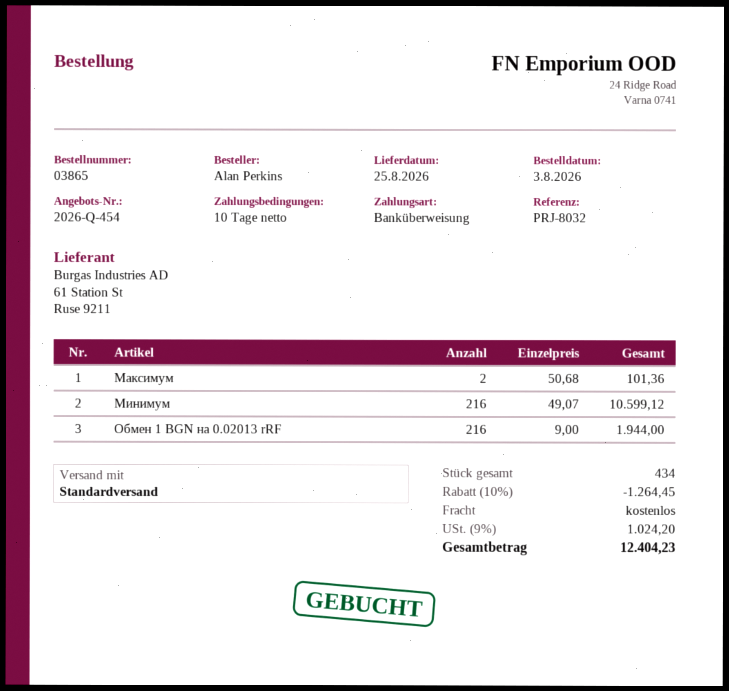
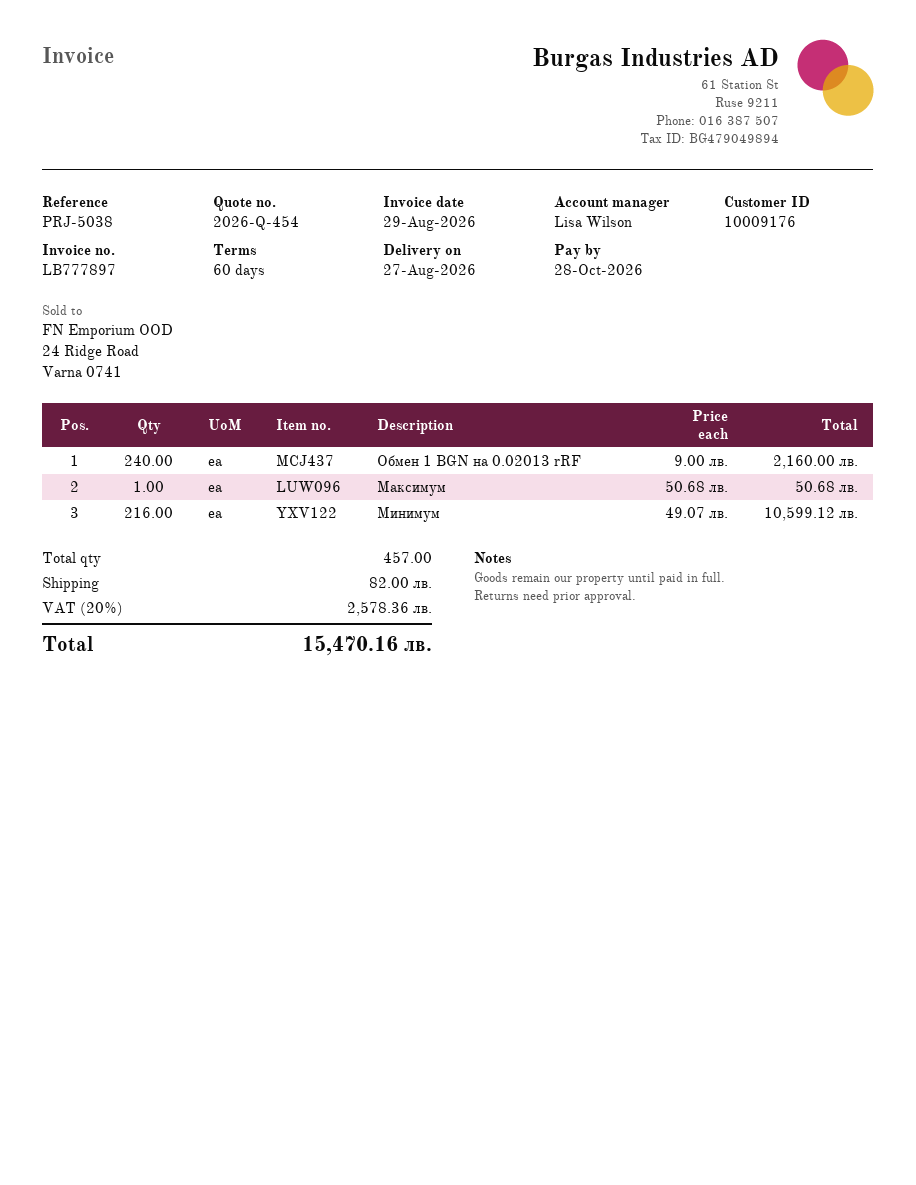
delivery date: 2026-08-25 -> 2026-08-27
payment terms: 10 days -> 60 days
reference: PRJ-8032 -> PRJ-5038
Максимум: 2 x 50.68 = 101.36 -> 1 x 50.68 = 50.68
Обмен 1 BGN на 0.02013 rRF: 216 x 9.00 = 1944.00 -> 240 x 9.00 = 2160.00
total quantity: 434 -> 457
discount: 10% = 1264.45 -> none
shipping: 0.00 -> 82.00
tax: 9% = 1024.20 -> 20% = 2578.36
total: 12404.23 -> 15470.16

